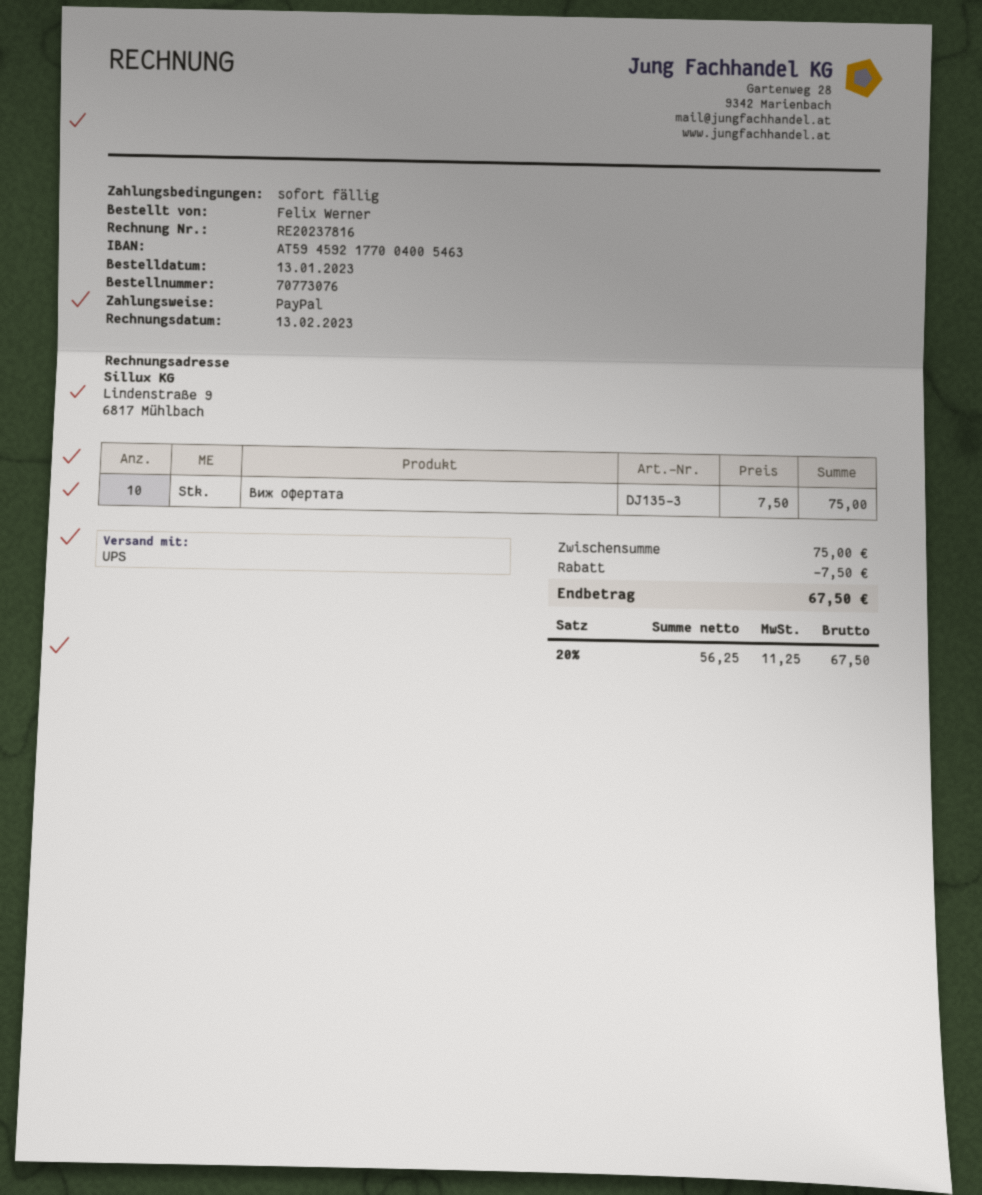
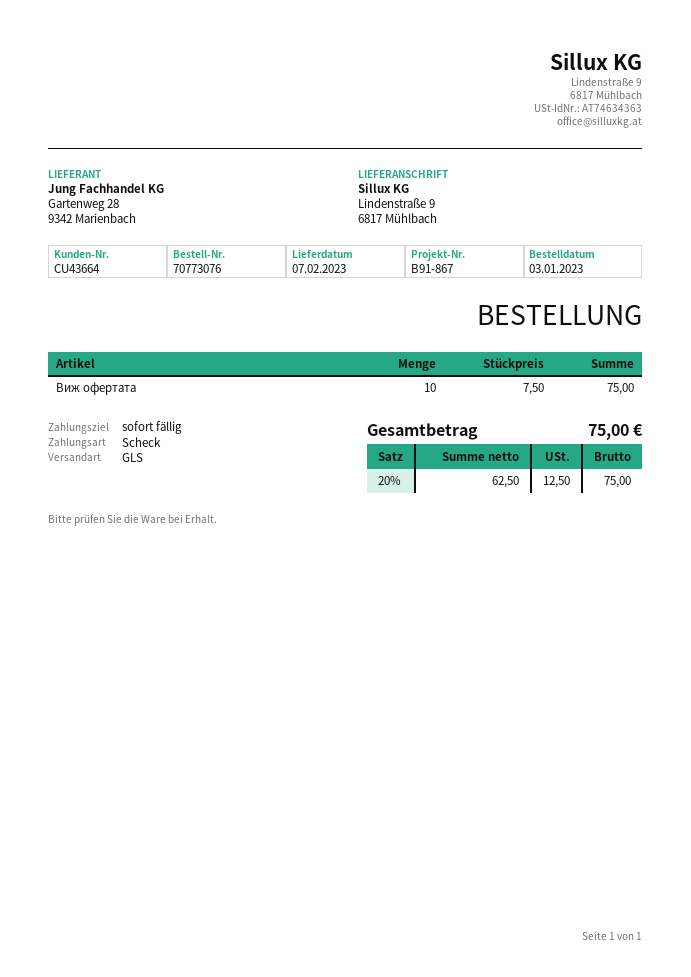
order date: 2023-01-13 -> 2023-01-03
payment method: PayPal -> cheque
shipping method: UPS -> GLS
discount: 7.50 -> none
net: 56.25 -> 62.50
tax: 20% = 11.25 -> 20% = 12.50
total: 67.50 -> 75.00

